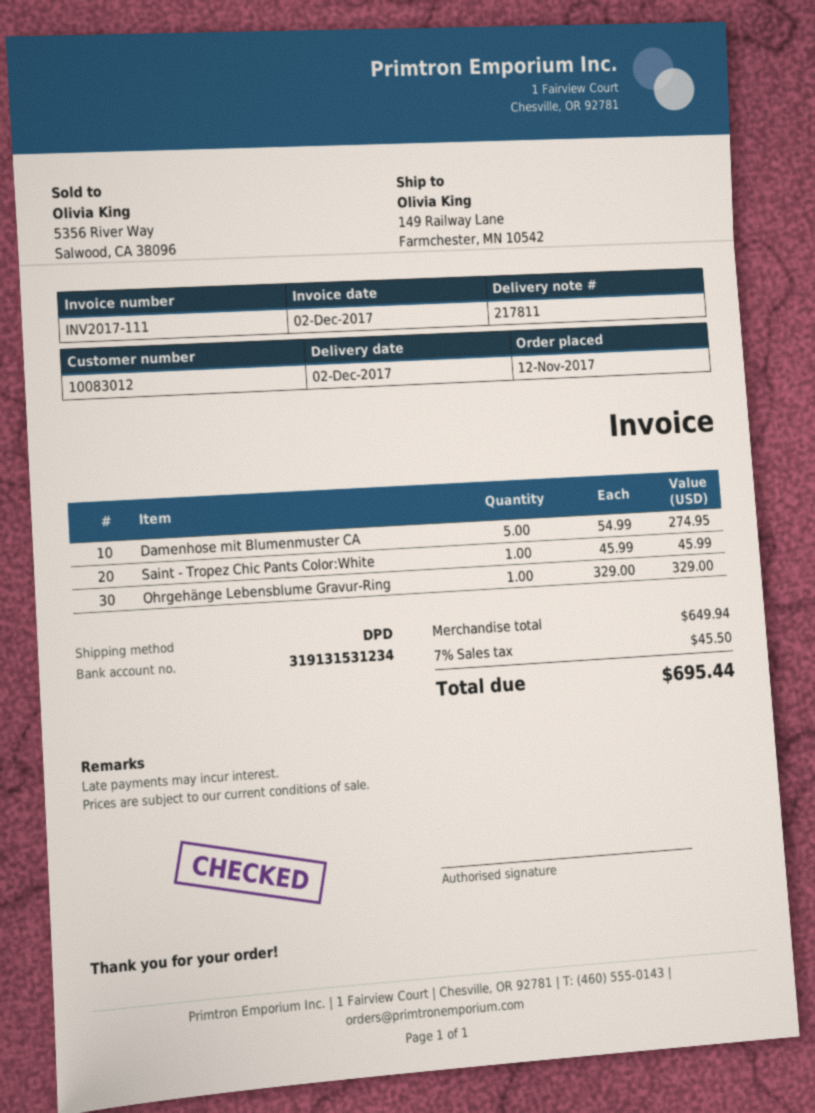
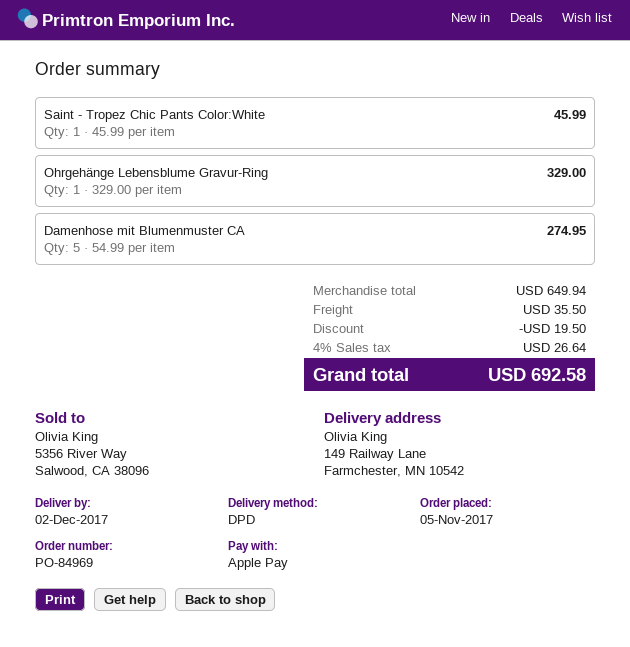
order date: 2017-11-12 -> 2017-11-05
discount: none -> 19.50
shipping: none -> 35.50
tax: 7% = 45.50 -> 4% = 26.64
total: 695.44 -> 692.58

